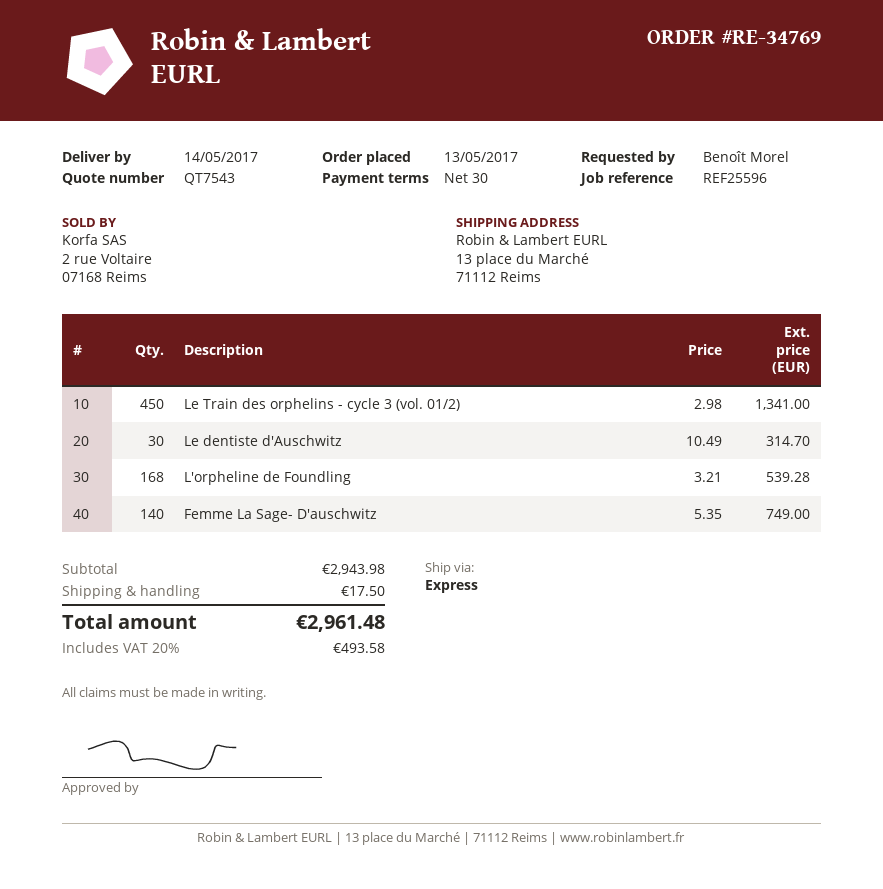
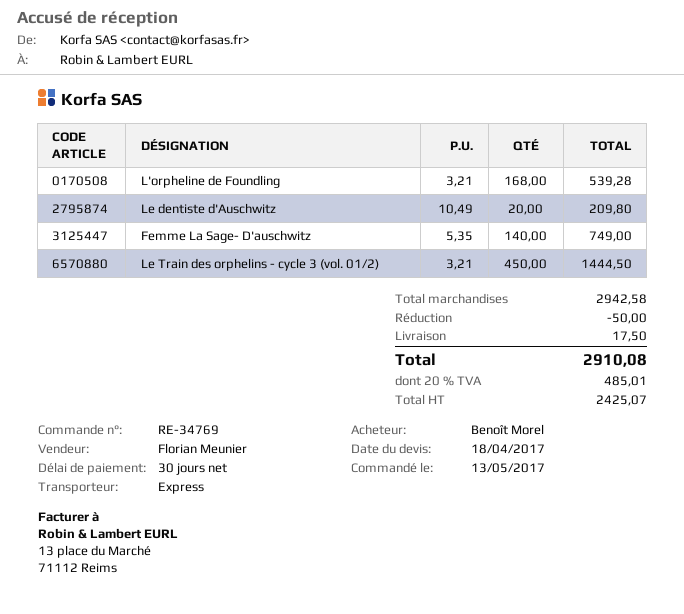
Le Train des orphelins - cycle 3 (vol. 01/2): 450 x 2.98 = 1341.00 -> 450 x 3.21 = 1444.50
Le dentiste d'Auschwitz: 30 x 10.49 = 314.70 -> 20 x 10.49 = 209.80
subtotal: 2943.98 -> 2942.58
discount: none -> 50.00
tax: 20% = 493.58 -> 20% = 485.01
total: 2961.48 -> 2910.08

